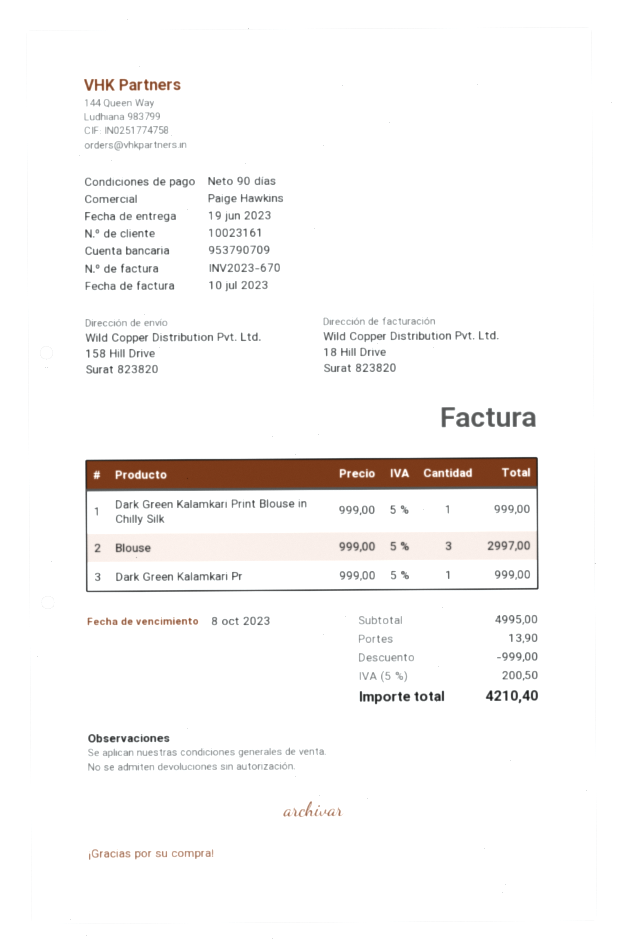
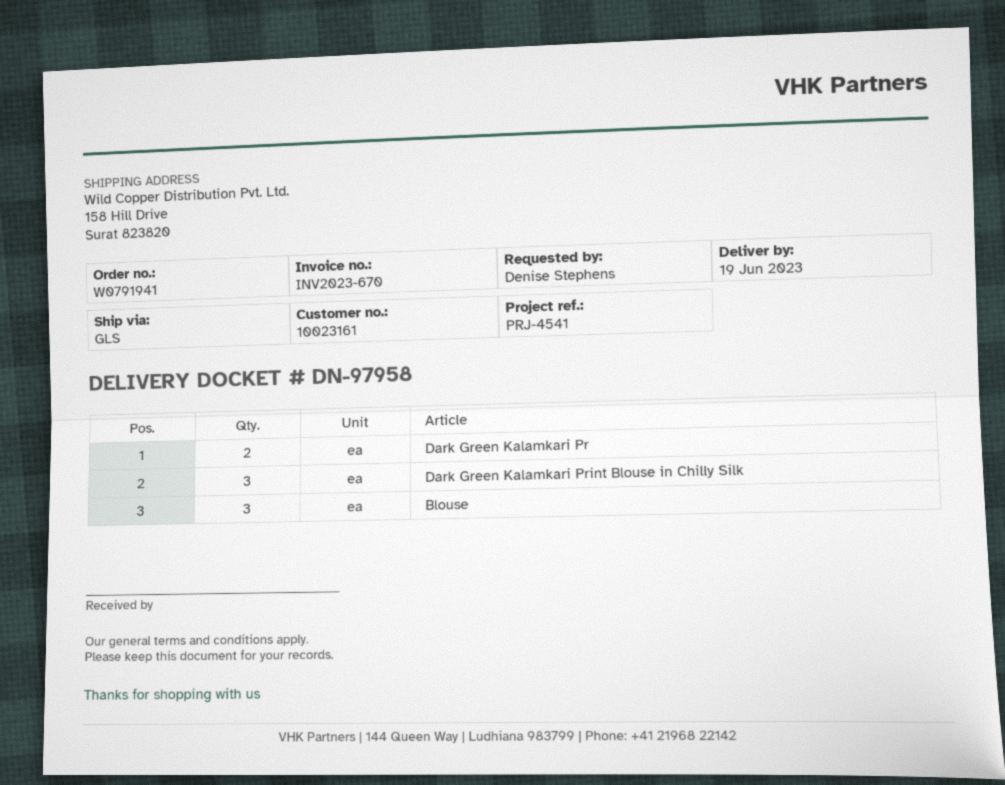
Dark Green Kalamkari Print Blouse in Chilly Silk: 1 -> 3
Dark Green Kalamkari Pr: 1 -> 2

